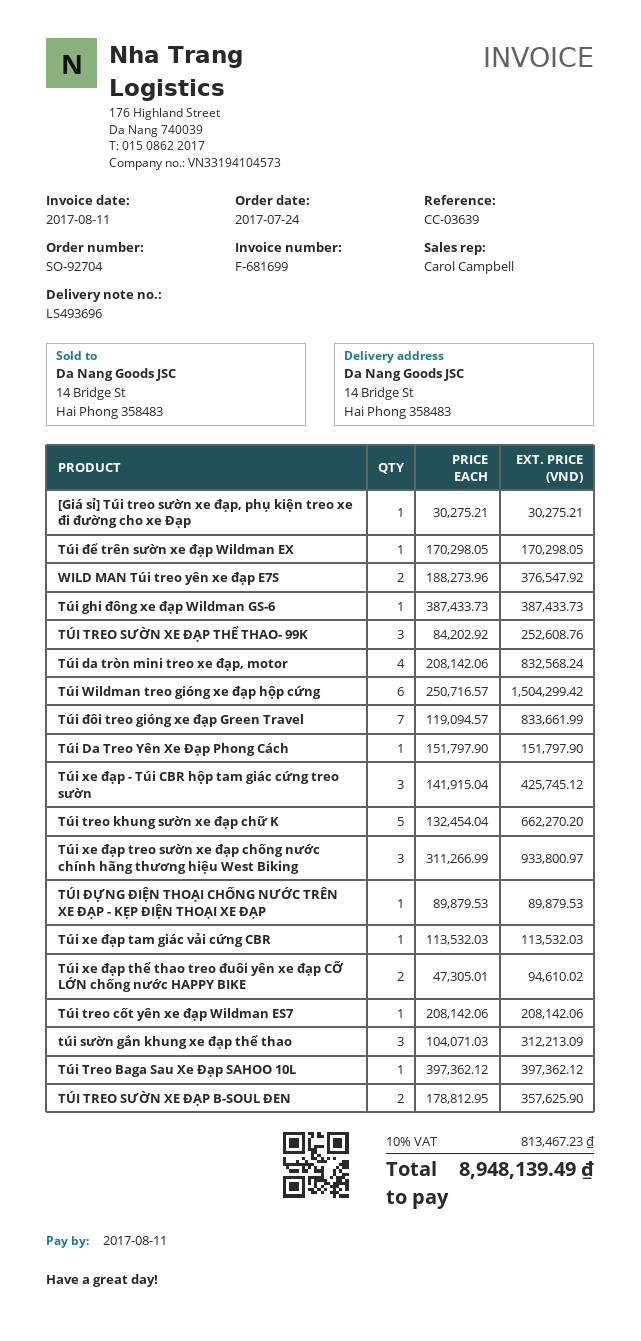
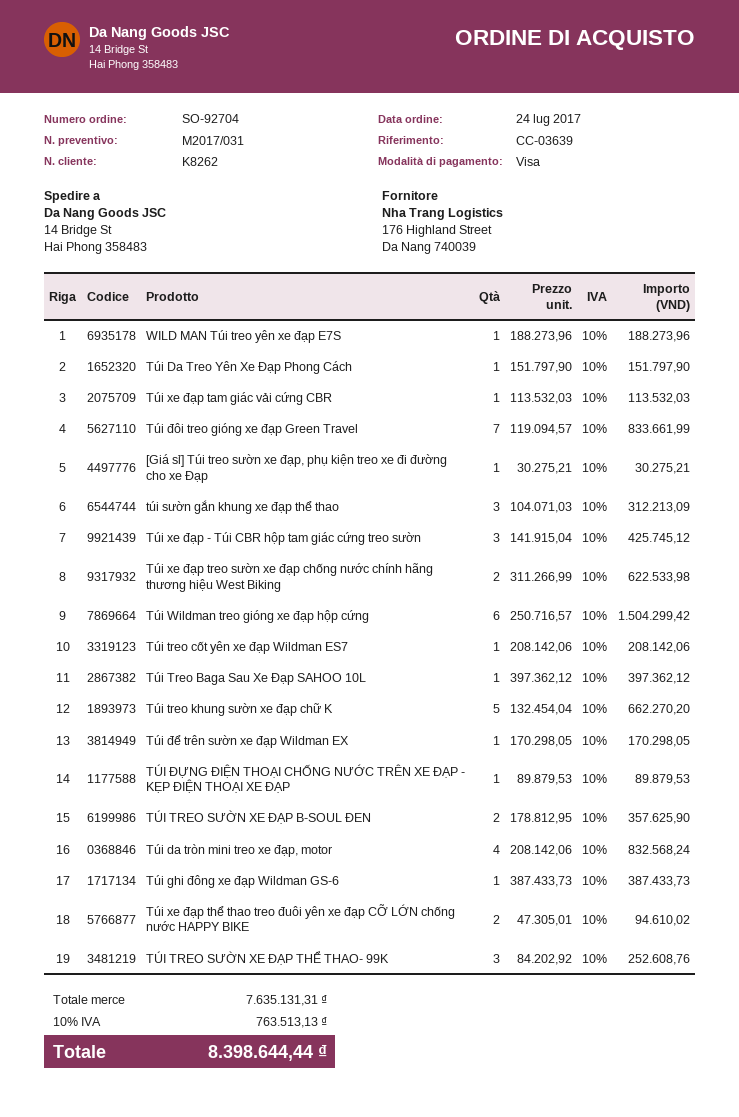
WILD MAN Túi treo yên xe đạp E7S: 2 x 188273.96 = 376547.92 -> 1 x 188273.96 = 188273.96
Túi xe đạp treo sườn xe đạp chống nước chính hãng thương hiệu West Biking: 3 x 311266.99 = 933800.97 -> 2 x 311266.99 = 622533.98
tax: 10% = 813467.23 -> 10% = 763513.13
total: 8948139.49 -> 8398644.44

